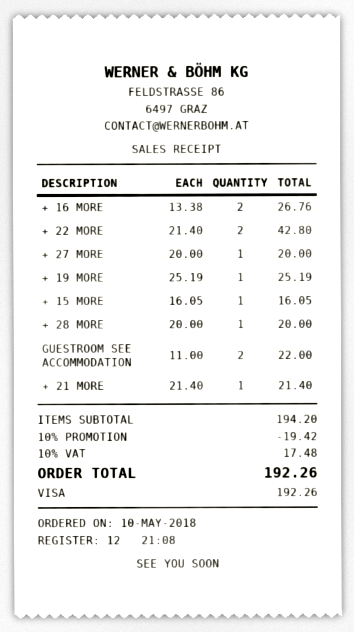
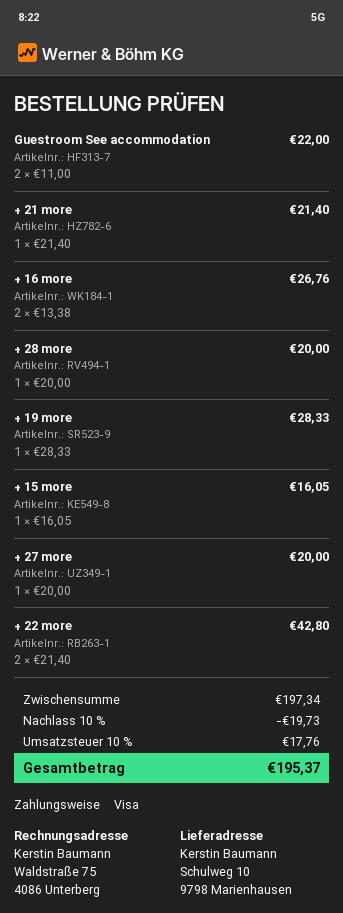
+ 19 MORE: 1 x 25.19 = 25.19 -> 1 x 28.33 = 28.33
subtotal: 194.20 -> 197.34
discount: 10% = 19.42 -> 10% = 19.73
tax: 10% = 17.48 -> 10% = 17.76
total: 192.26 -> 195.37

